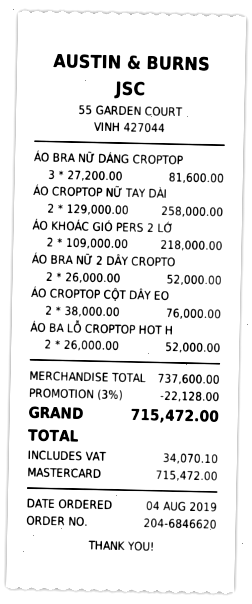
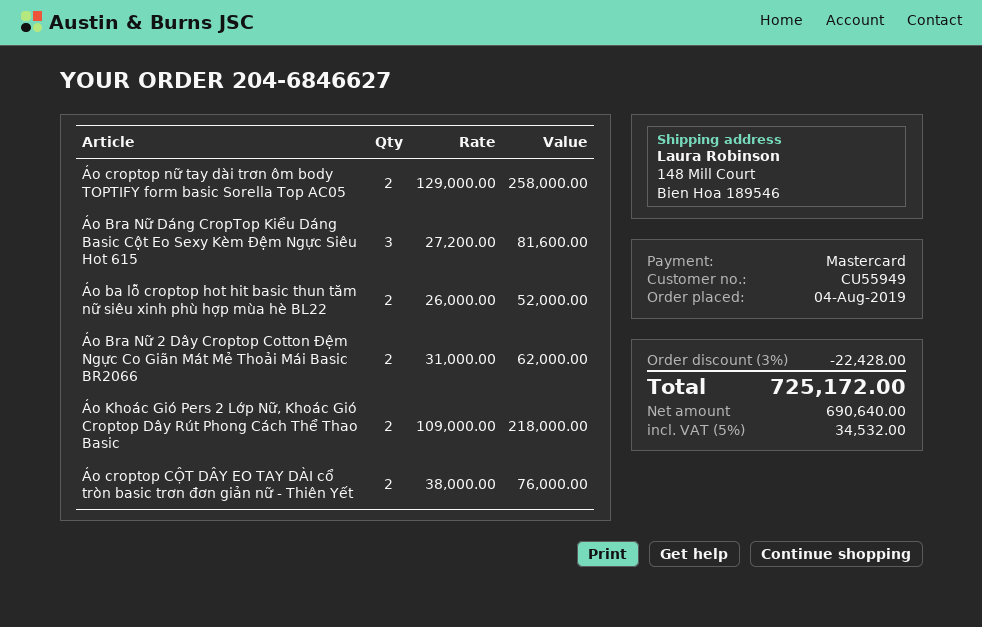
order number: 204-6846620 -> 204-6846627
ÁO BRA NỮ 2 DÂY CROPTO: 2 x 26000.00 = 52000.00 -> 2 x 31000.00 = 62000.00
discount: 3% = 22128.00 -> 3% = 22428.00
tax: 34070.10 -> 34532.00
total: 715472.00 -> 725172.00

